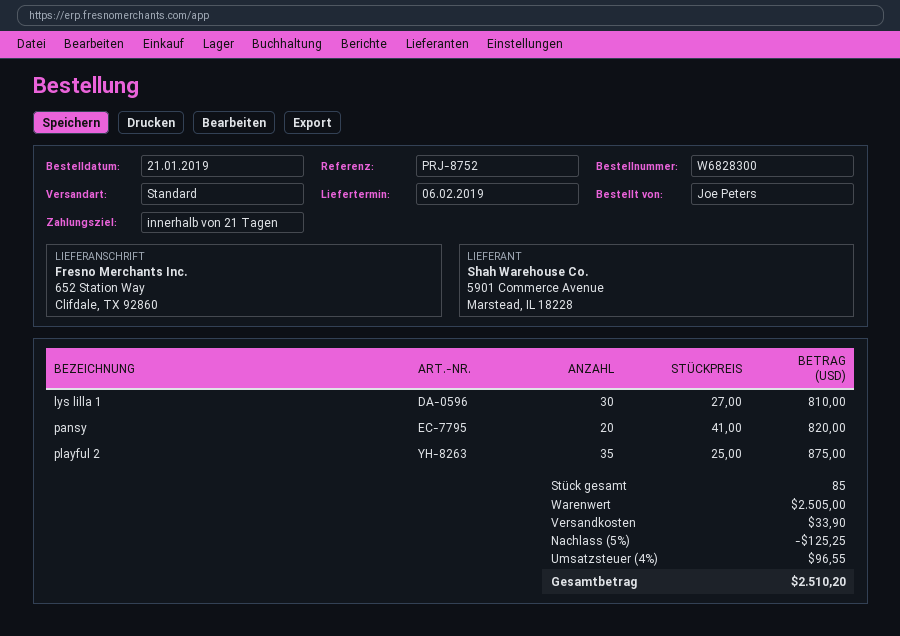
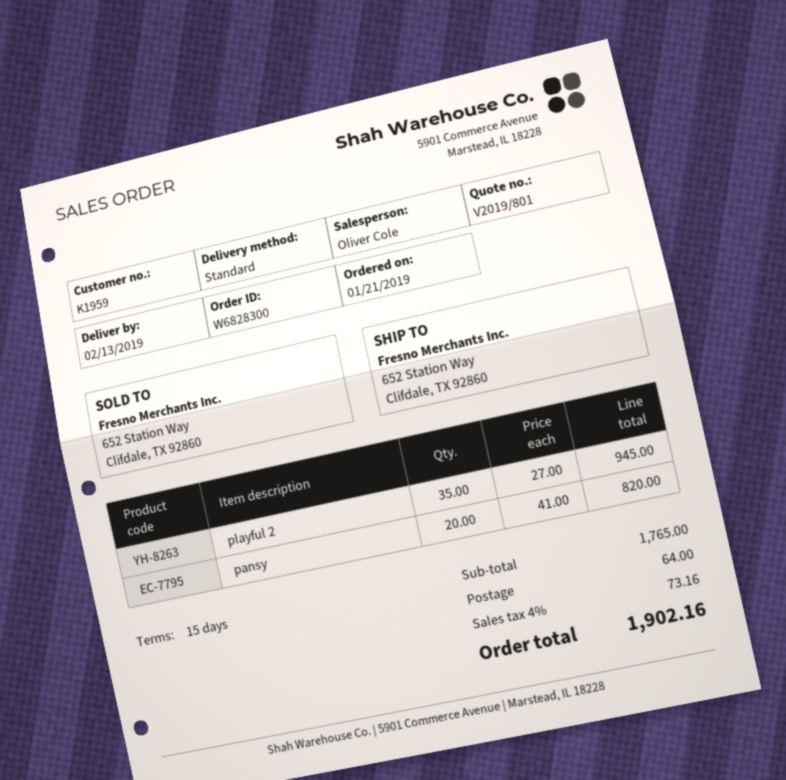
delivery date: 2019-02-06 -> 2019-02-13
payment terms: 21 days -> 15 days
lys lilla 1: 30 x 27.00 = 810.00 -> none
playful 2: 35 x 25.00 = 875.00 -> 35 x 27.00 = 945.00
subtotal: 2505.00 -> 1765.00
discount: 5% = 125.25 -> none
shipping: 33.90 -> 64.00
tax: 4% = 96.55 -> 4% = 73.16
total: 2510.20 -> 1902.16

